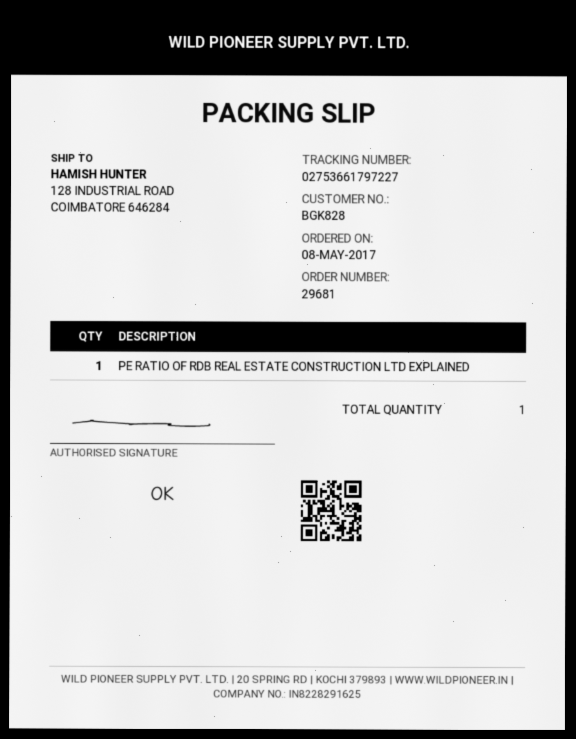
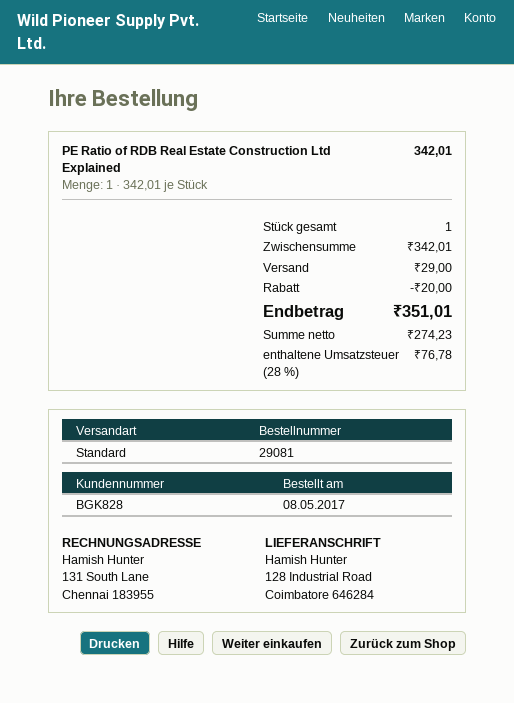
order number: 29681 -> 29081

